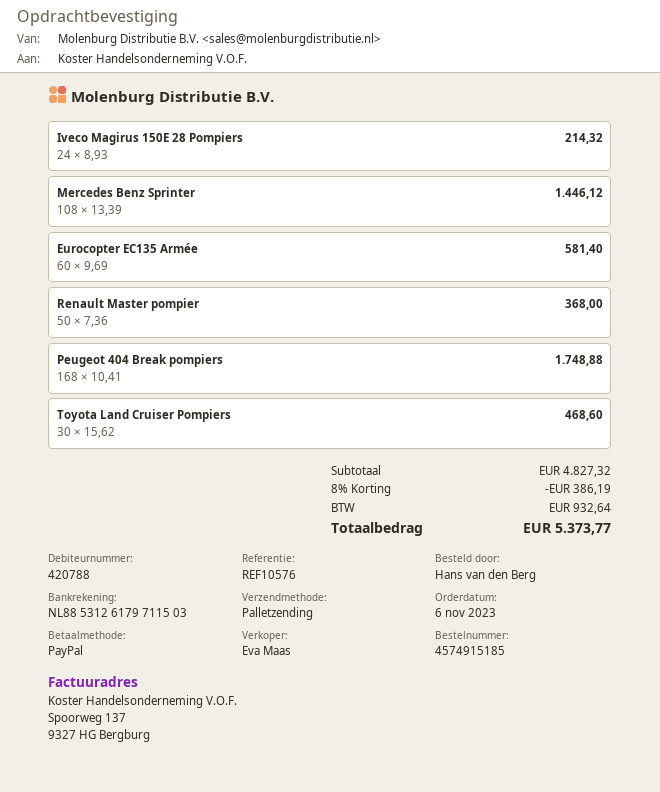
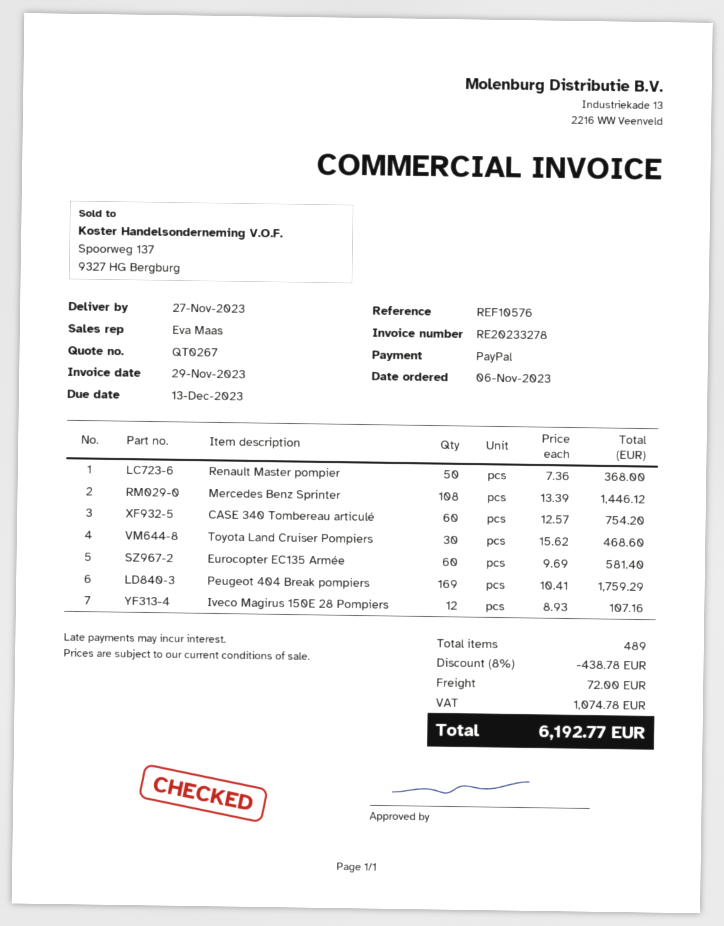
Iveco Magirus 150E 28 Pompiers: 24 x 8.93 = 214.32 -> 12 x 8.93 = 107.16
Peugeot 404 Break pompiers: 168 x 10.41 = 1748.88 -> 169 x 10.41 = 1759.29
CASE 340 Tombereau articulé: none -> 60 x 12.57 = 754.20
discount: 8% = 386.19 -> 8% = 438.78
shipping: none -> 72.00
tax: 932.64 -> 1074.78
total: 5373.77 -> 6192.77

